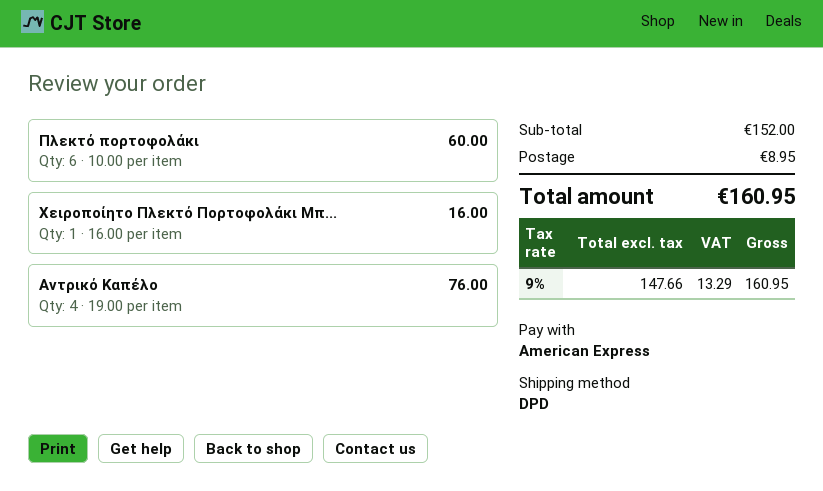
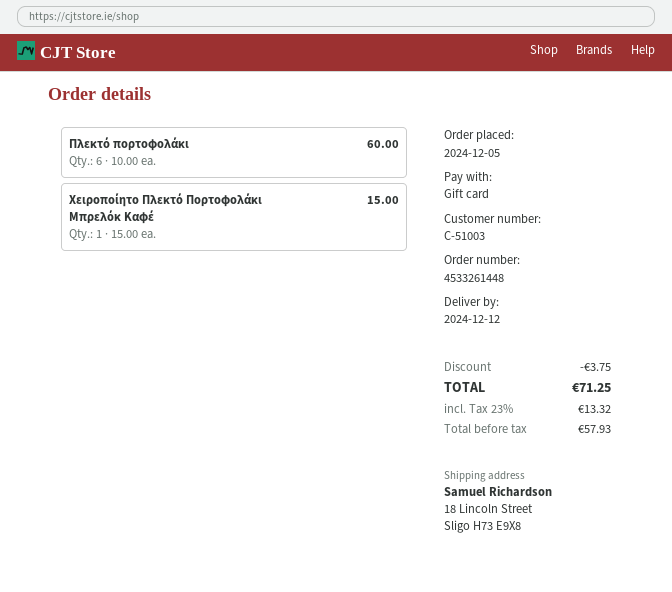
payment method: American Express -> gift card
Χειροποίητο Πλεκτό Πορτοφολάκι Μπ...: 1 x 16.00 = 16.00 -> 1 x 15.00 = 15.00
Αντρικό Καπέλο: 4 x 19.00 = 76.00 -> none
discount: none -> 3.75
shipping: 8.95 -> none
net: 147.66 -> 57.93
tax: 9% = 13.29 -> 23% = 13.32
total: 160.95 -> 71.25

